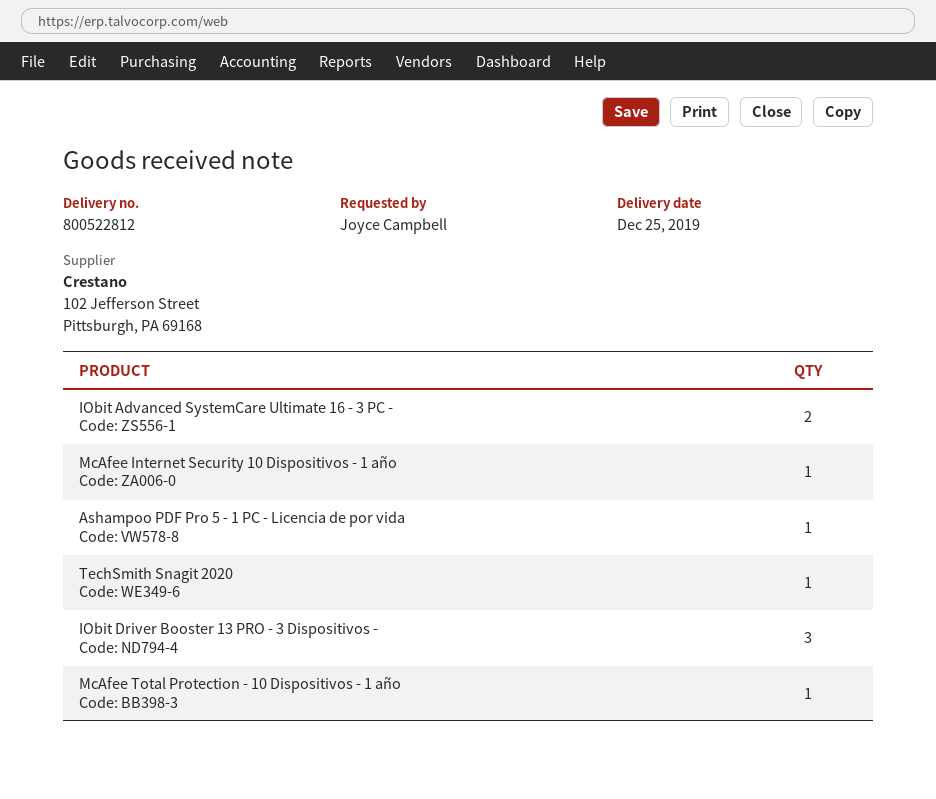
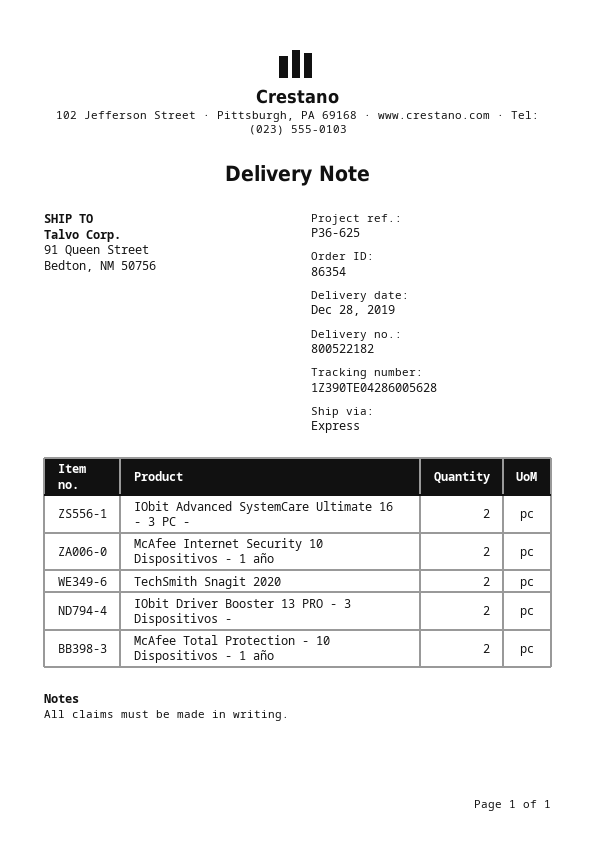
delivery note number: 800522812 -> 800522182
delivery date: 2019-12-25 -> 2019-12-28
McAfee Internet Security 10 Dispositivos - 1 año: 1 -> 2
Ashampoo PDF Pro 5 - 1 PC - Licencia de por vida: 1 -> none
TechSmith Snagit 2020: 1 -> 2
IObit Driver Booster 13 PRO - 3 Dispositivos -: 3 -> 2
McAfee Total Protection - 10 Dispositivos - 1 año: 1 -> 2

